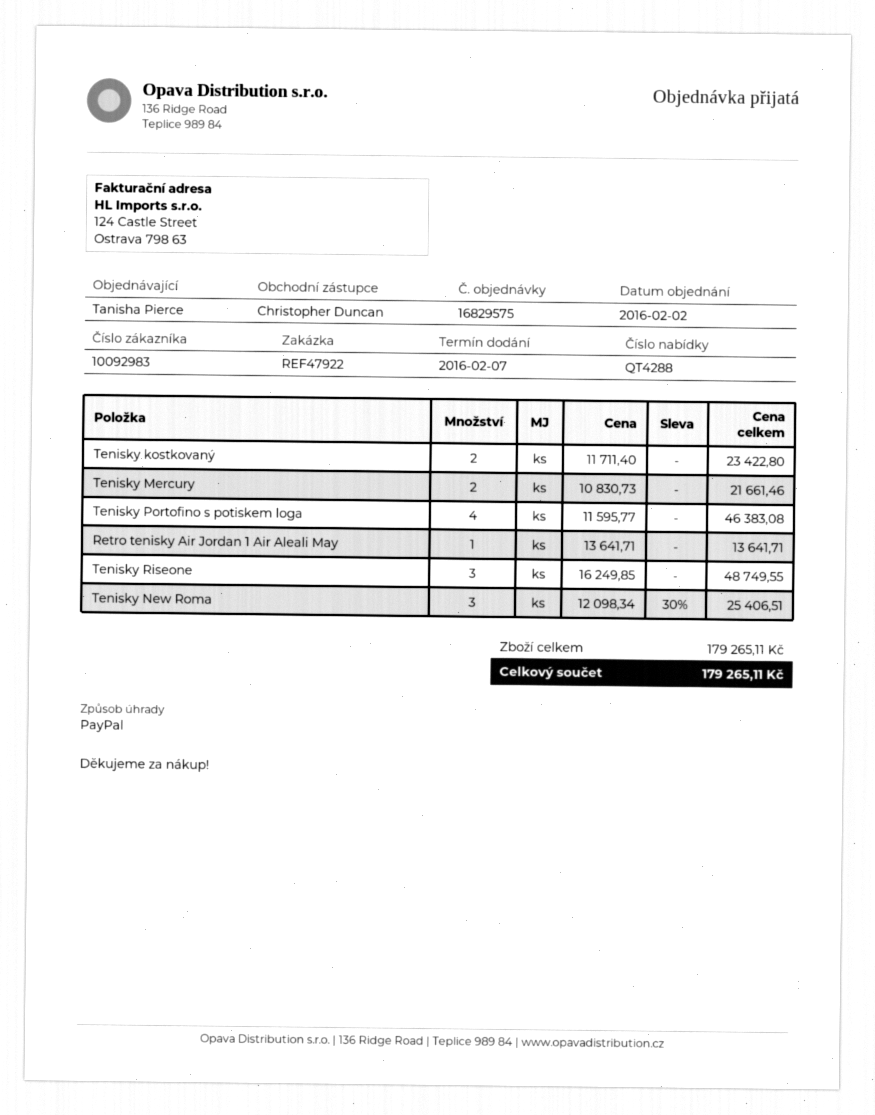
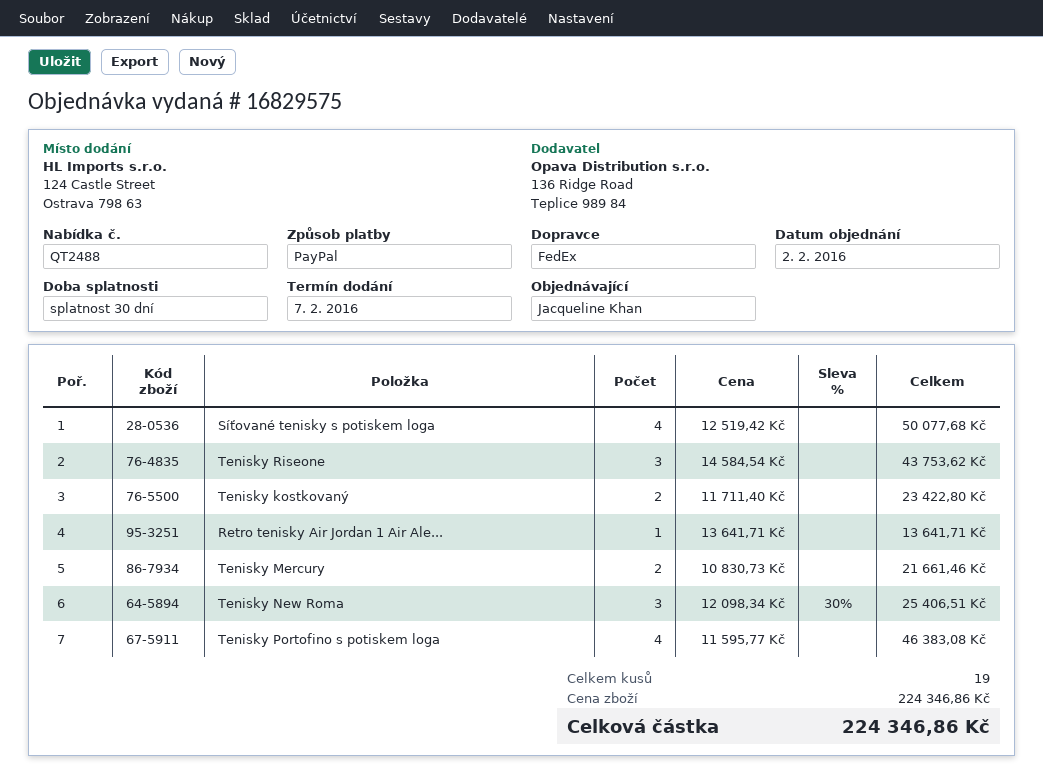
quote number: QT4288 -> QT2488
ordered by: Tanisha Pierce -> Jacqueline Khan
Tenisky Riseone: 3 x 16249.85 = 48749.55 -> 3 x 14584.54 = 43753.62
Síťované tenisky s potiskem loga: none -> 4 x 12519.42 = 50077.68
subtotal: 179265.11 -> 224346.86
total: 179265.11 -> 224346.86

